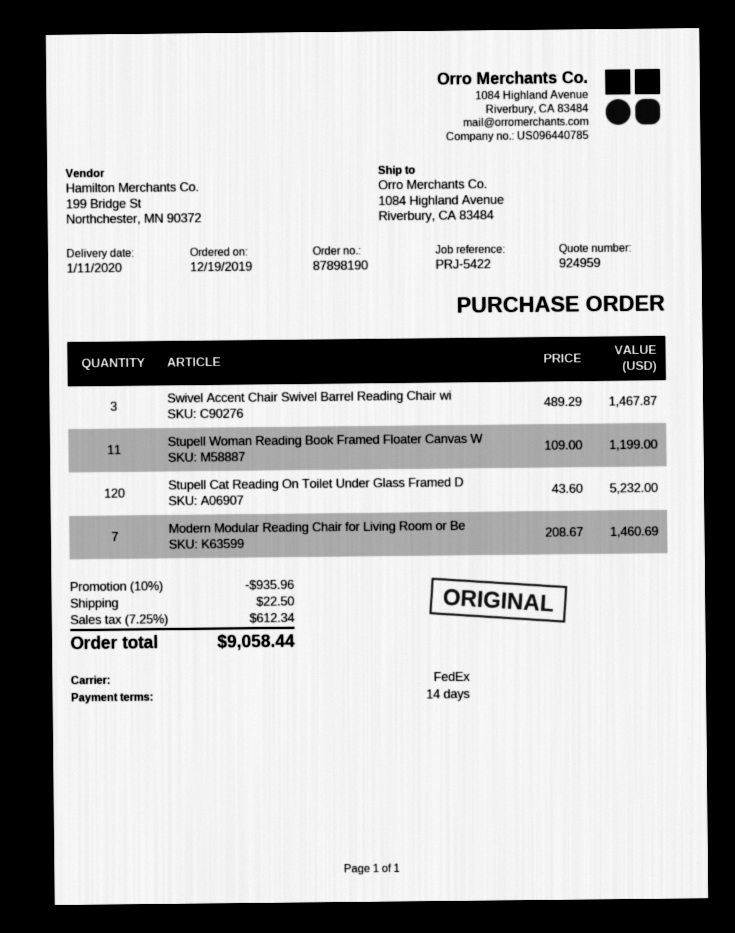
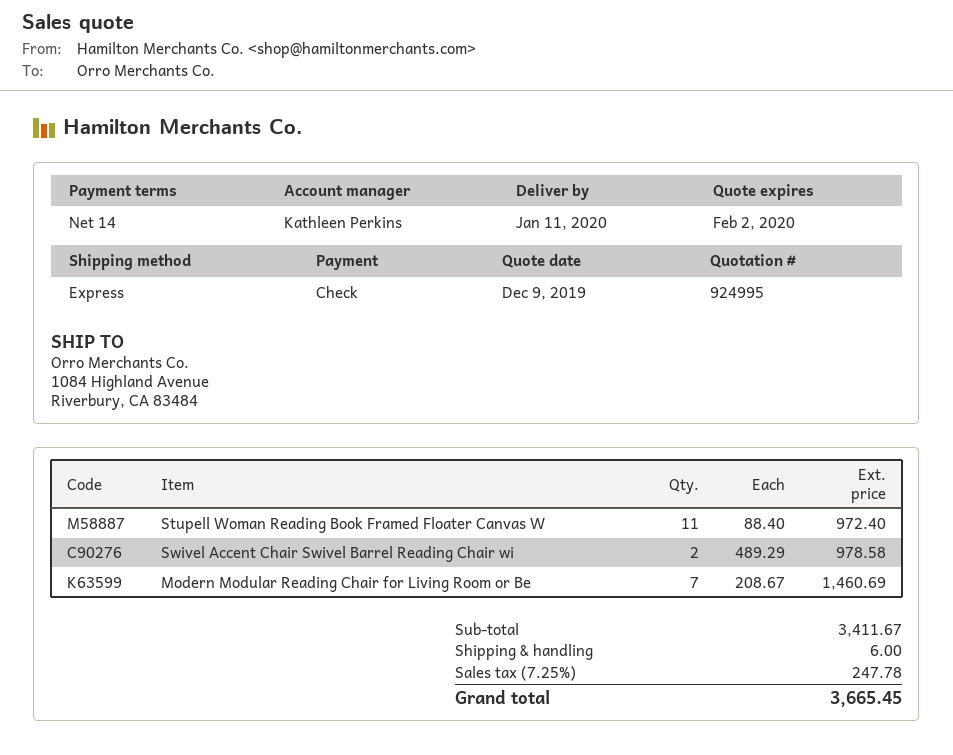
quote number: 924959 -> 924995
shipping method: FedEx -> express
Swivel Accent Chair Swivel Barrel Reading Chair wi: 3 x 489.29 = 1467.87 -> 2 x 489.29 = 978.58
Stupell Woman Reading Book Framed Floater Canvas W: 11 x 109.00 = 1199.00 -> 11 x 88.40 = 972.40
Stupell Cat Reading On Toilet Under Glass Framed D: 120 x 43.60 = 5232.00 -> none
discount: 10% = 935.96 -> none
shipping: 22.50 -> 6.00
tax: 7.25% = 612.34 -> 7.25% = 247.78
total: 9058.44 -> 3665.45

